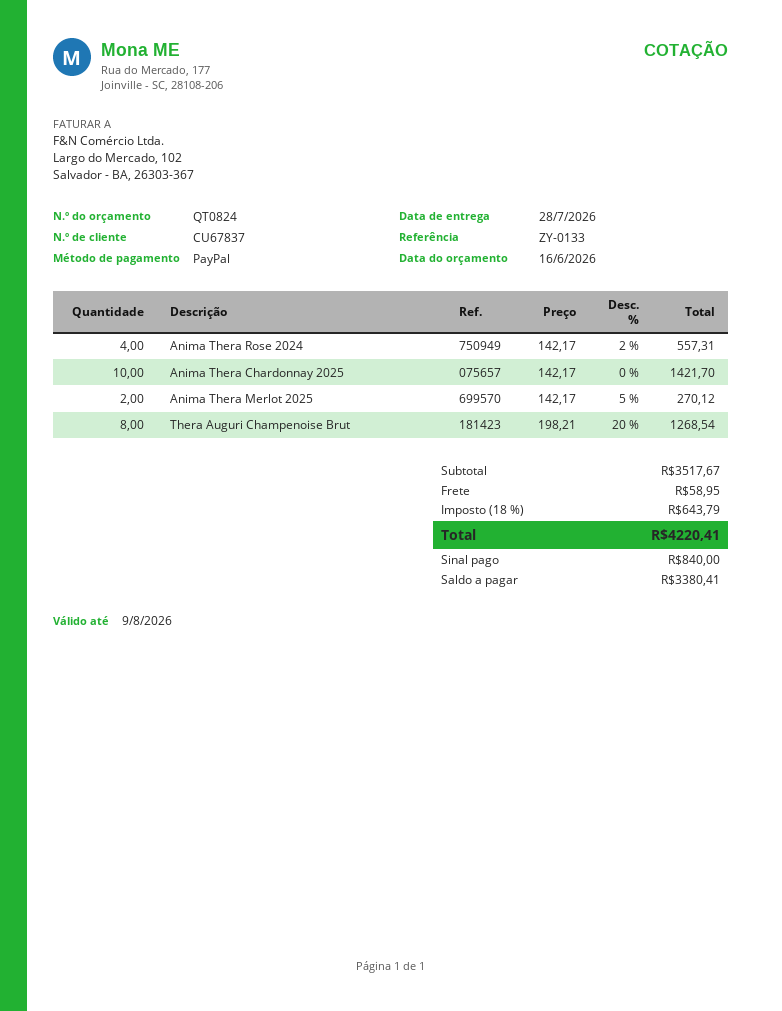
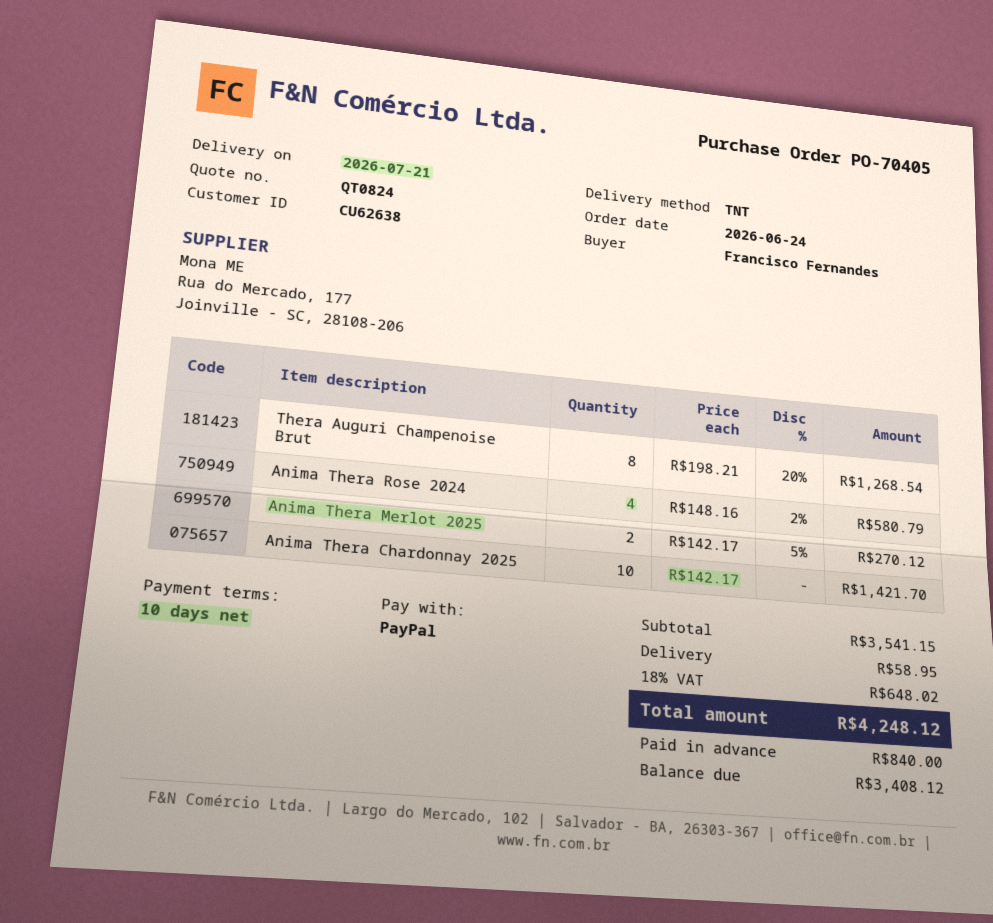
delivery date: 2026-07-28 -> 2026-07-21
customer number: CU67837 -> CU62638
Anima Thera Rose 2024: 4 x 142.17 - 2% = 557.31 -> 4 x 148.16 - 2% = 580.79
subtotal: 3517.67 -> 3541.15
tax: 18% = 643.79 -> 18% = 648.02
total: 4220.41 -> 4248.12
balance: 3380.41 -> 3408.12

